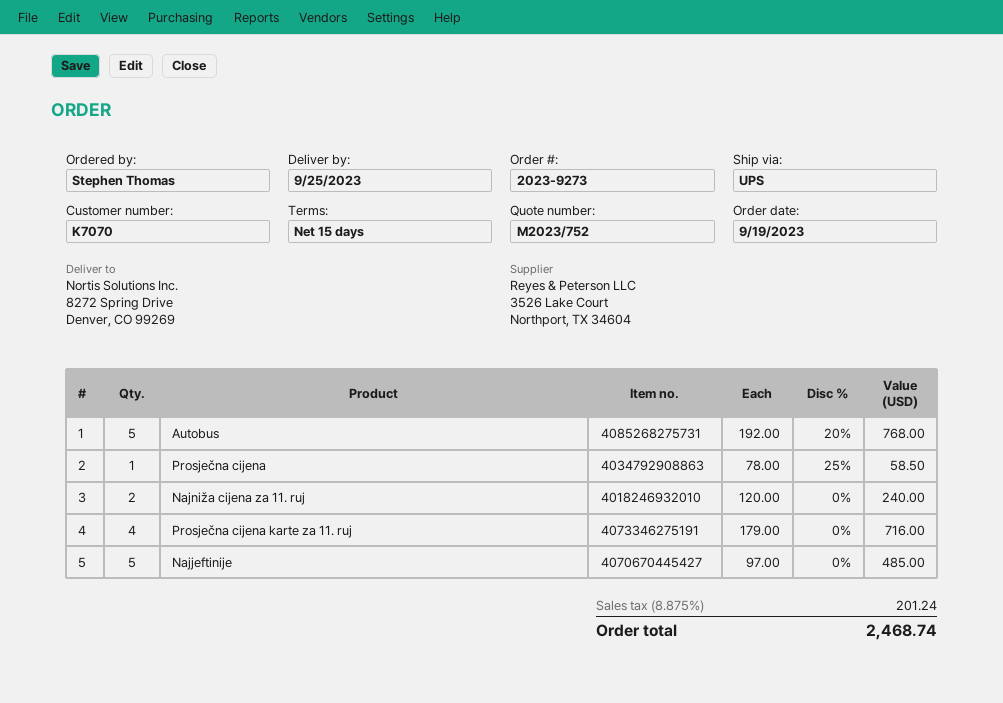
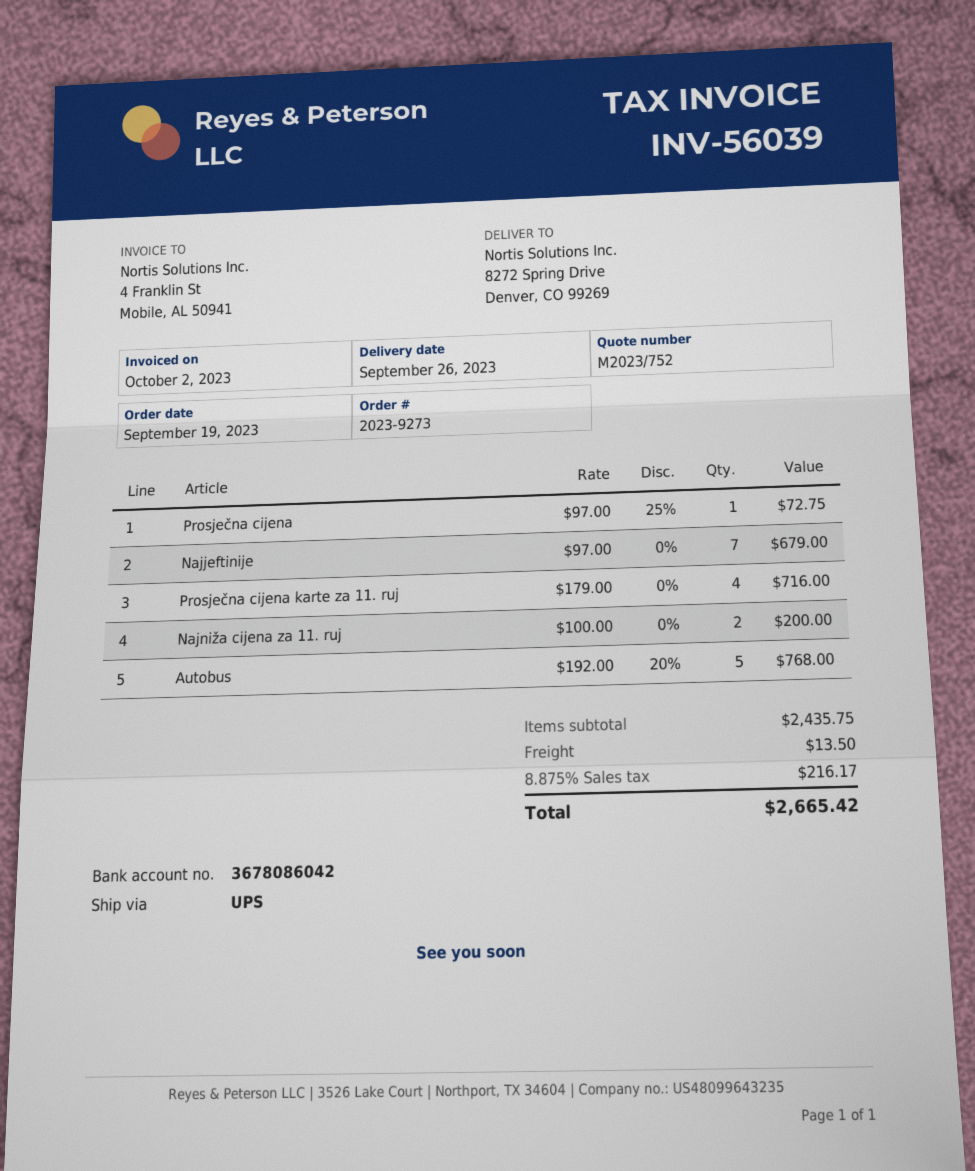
delivery date: 2023-09-25 -> 2023-09-26
Prosječna cijena: 1 x 78.00 - 25% = 58.50 -> 1 x 97.00 - 25% = 72.75
Najniža cijena za 11. ruj: 2 x 120.00 = 240.00 -> 2 x 100.00 = 200.00
Najjeftinije: 5 x 97.00 = 485.00 -> 7 x 97.00 = 679.00
shipping: none -> 13.50
tax: 8.875% = 201.24 -> 8.875% = 216.17
total: 2468.74 -> 2665.42

